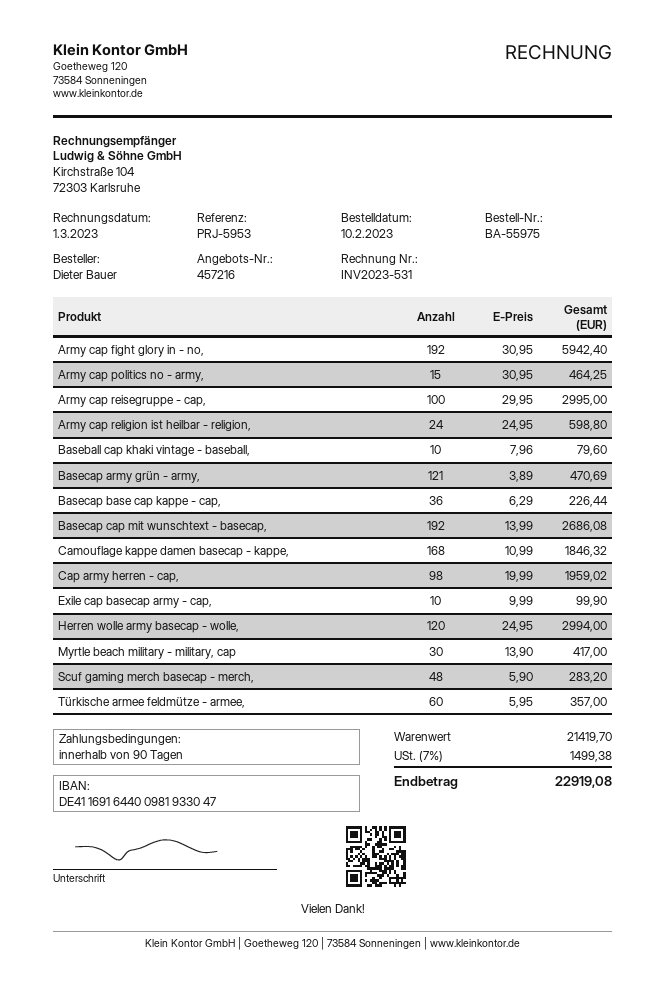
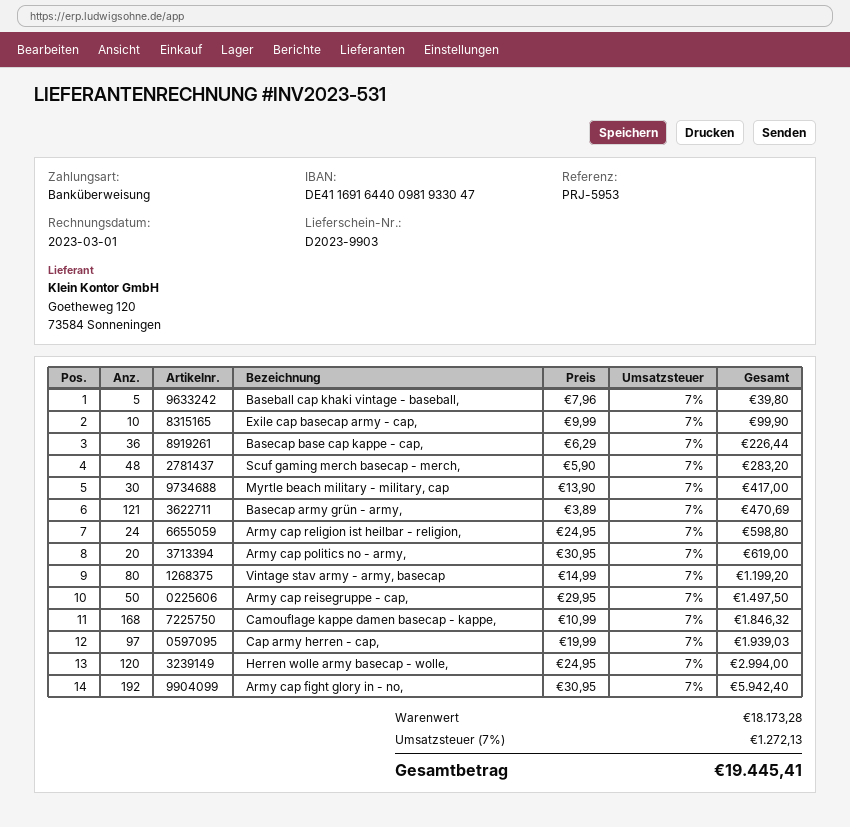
Army cap politics no - army,: 15 x 30.95 = 464.25 -> 20 x 30.95 = 619.00
Army cap reisegruppe - cap,: 100 x 29.95 = 2995.00 -> 50 x 29.95 = 1497.50
Baseball cap khaki vintage - baseball,: 10 x 7.96 = 79.60 -> 5 x 7.96 = 39.80
Basecap cap mit wunschtext - basecap,: 192 x 13.99 = 2686.08 -> none
Cap army herren - cap,: 98 x 19.99 = 1959.02 -> 97 x 19.99 = 1939.03
Türkische armee feldmütze - armee,: 60 x 5.95 = 357.00 -> none
Vintage stav army - army, basecap: none -> 80 x 14.99 = 1199.20
subtotal: 21419.70 -> 18173.28
tax: 7% = 1499.38 -> 7% = 1272.13
total: 22919.08 -> 19445.41

